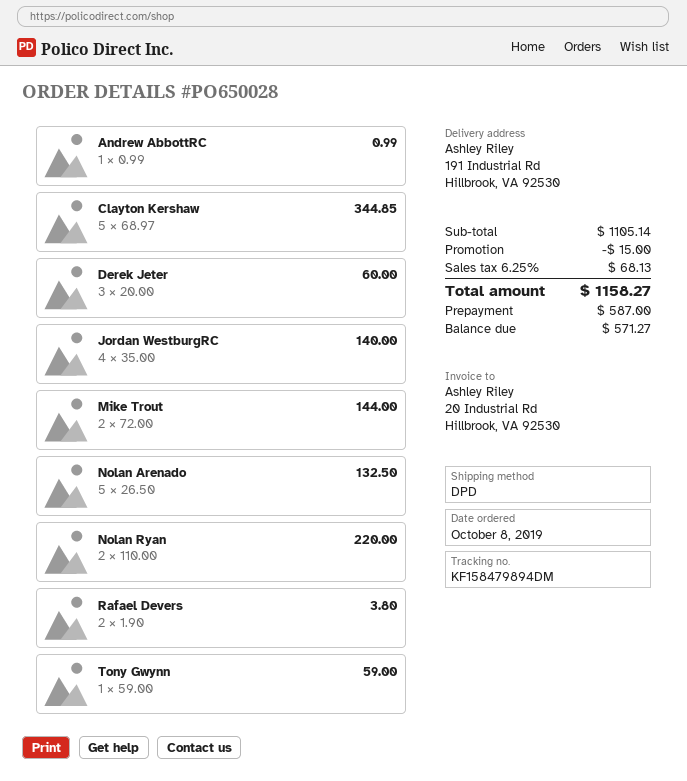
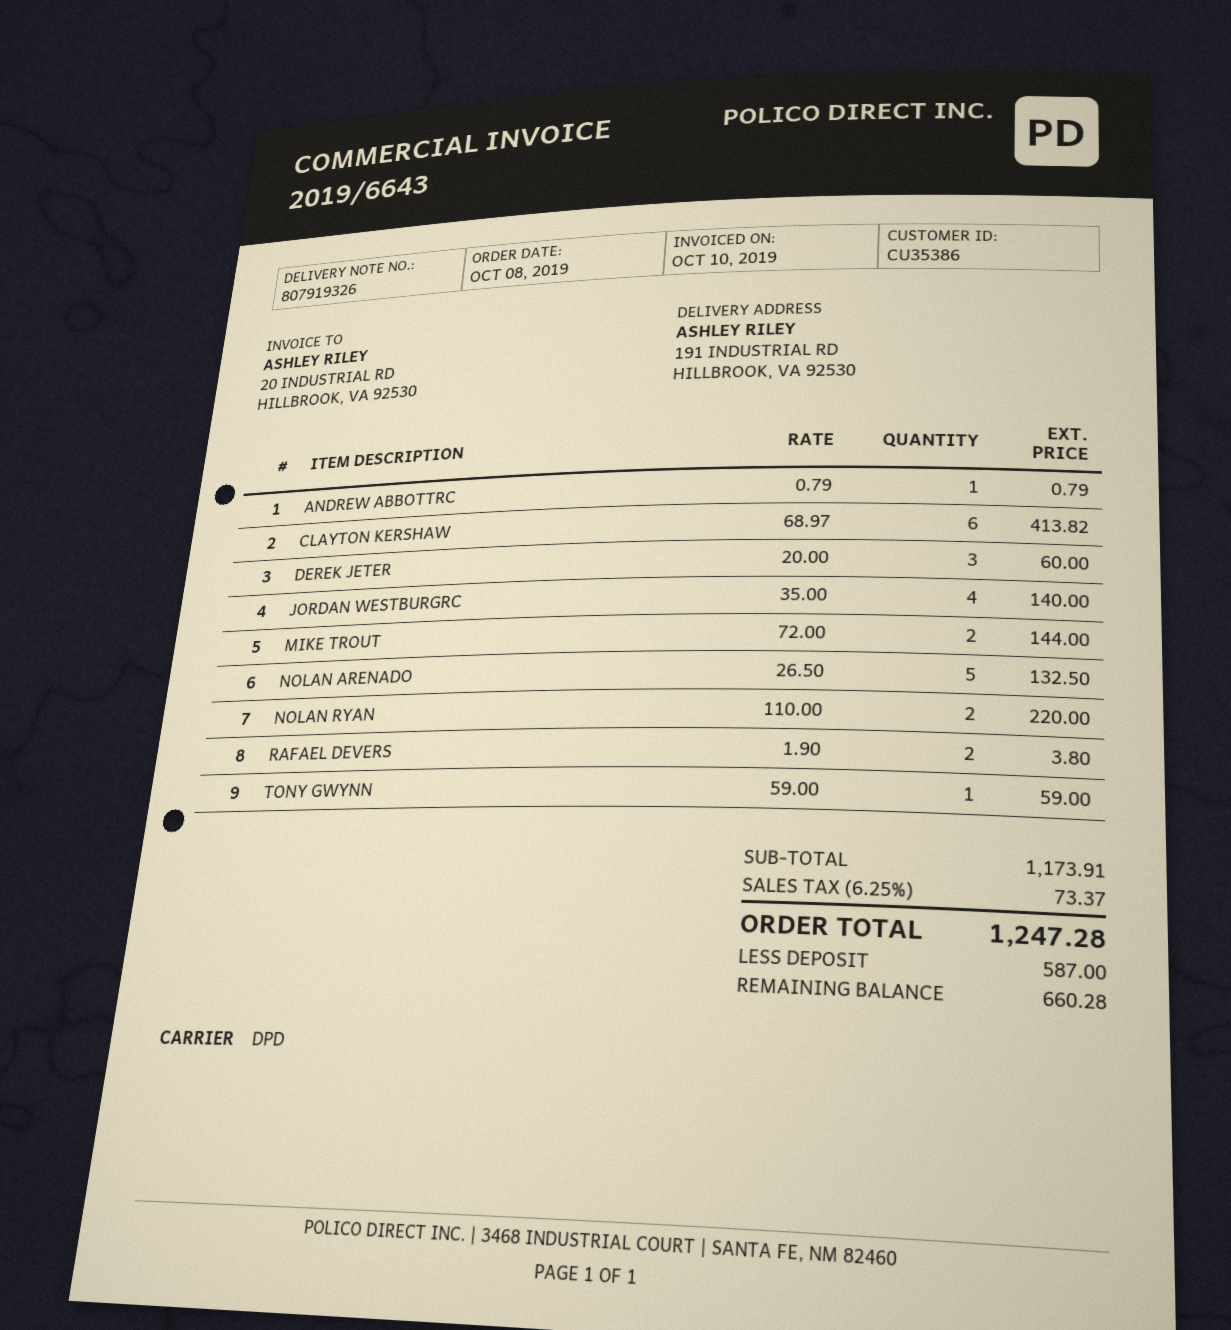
Andrew AbbottRC: 1 x 0.99 = 0.99 -> 1 x 0.79 = 0.79
Clayton Kershaw: 5 x 68.97 = 344.85 -> 6 x 68.97 = 413.82
subtotal: 1105.14 -> 1173.91
discount: 15.00 -> none
tax: 6.25% = 68.13 -> 6.25% = 73.37
total: 1158.27 -> 1247.28
balance: 571.27 -> 660.28

